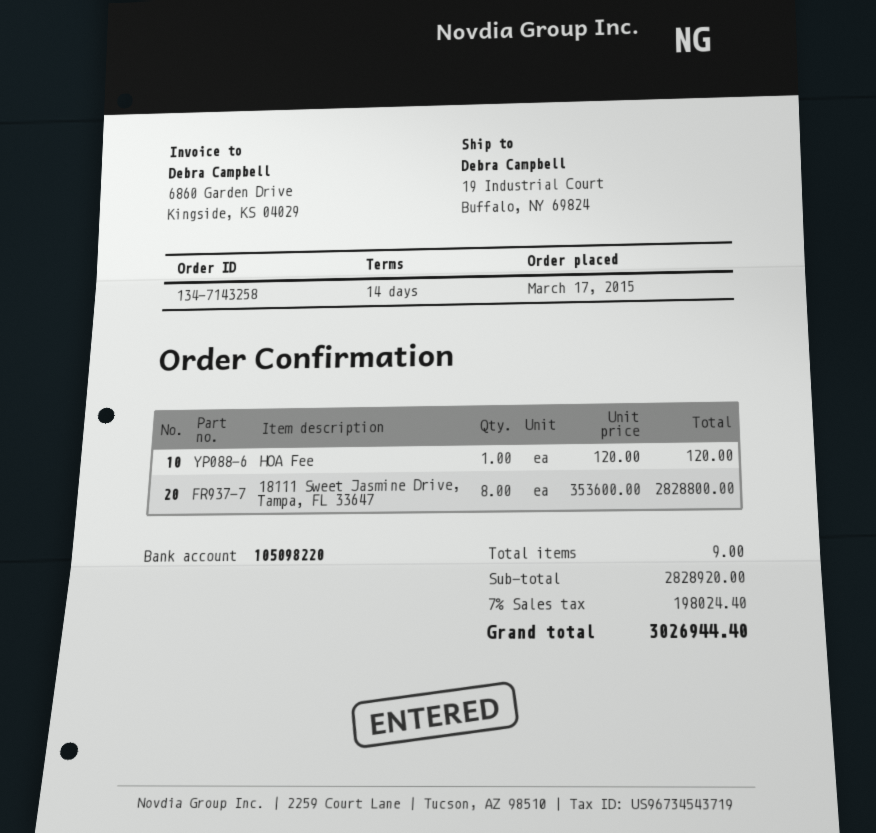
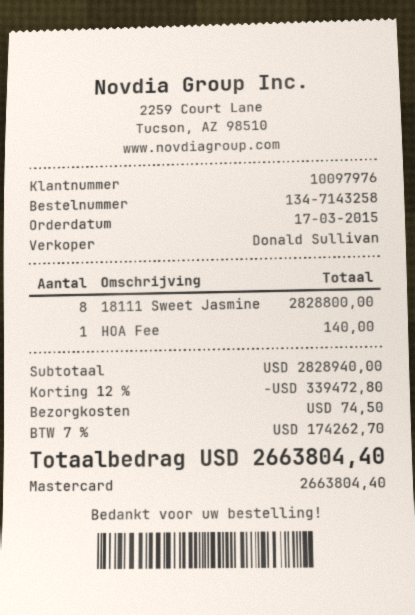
HOA Fee: 1 for 120.00 -> 1 for 140.00
subtotal: 2828920.00 -> 2828940.00
discount: none -> 12% = 339472.80
shipping: none -> 74.50
tax: 7% = 198024.40 -> 7% = 174262.70
total: 3026944.40 -> 2663804.40

